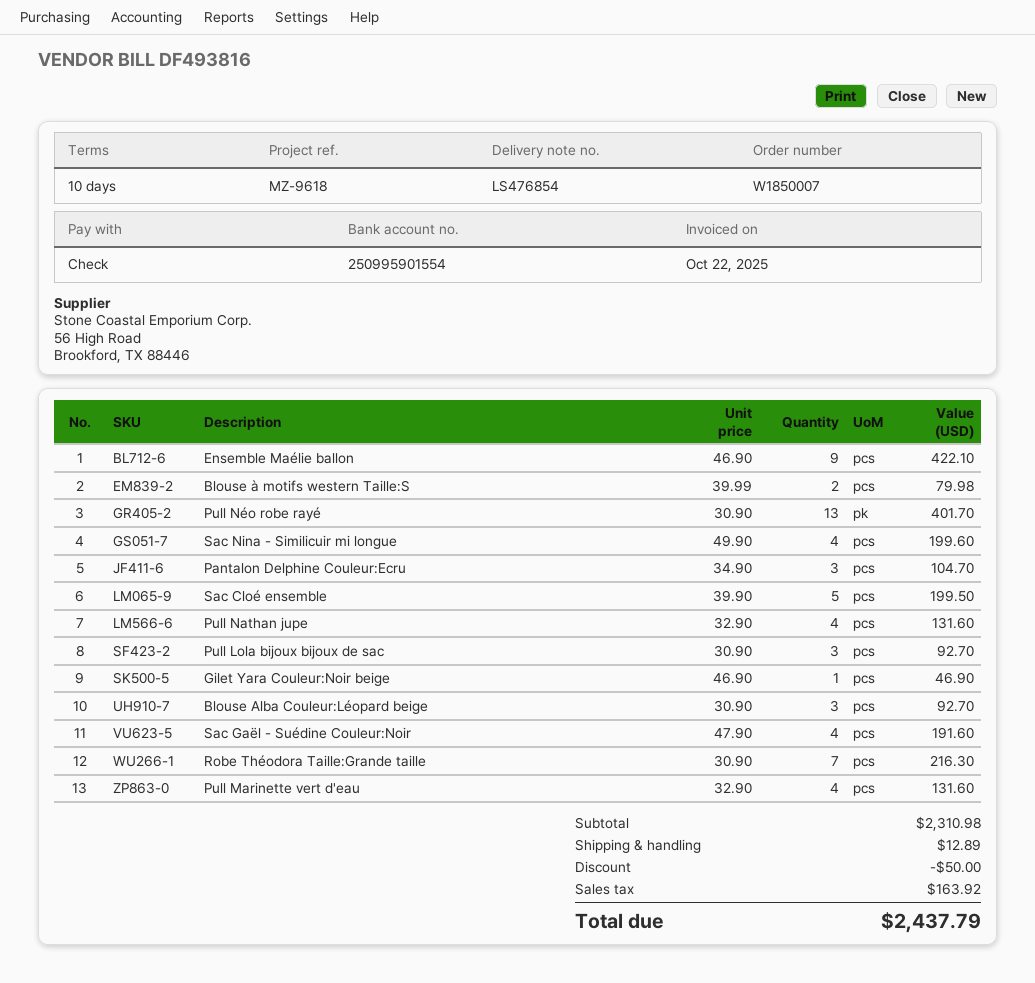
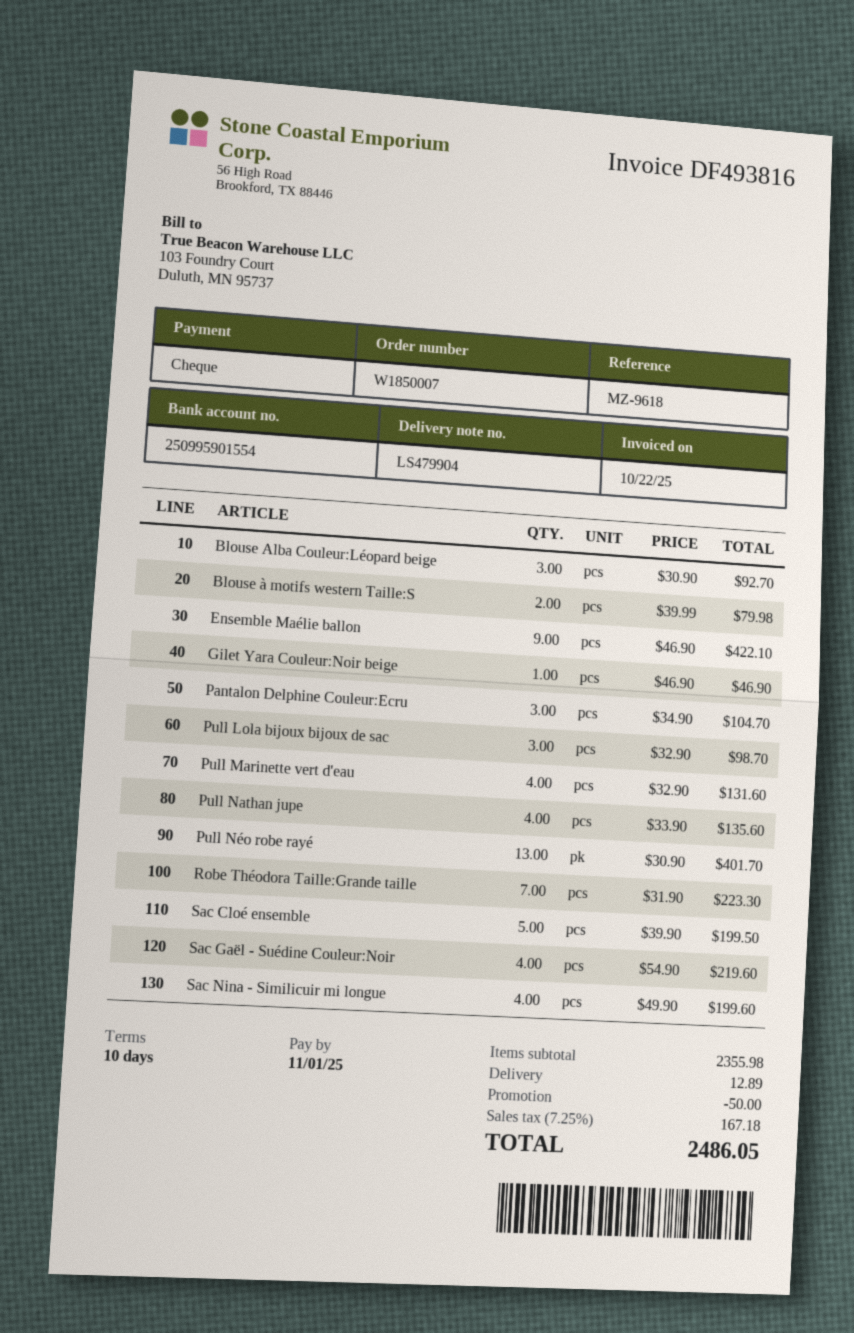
delivery note number: LS476854 -> LS479904
Pull Nathan jupe: 4 x 32.90 = 131.60 -> 4 x 33.90 = 135.60
Pull Lola bijoux bijoux de sac: 3 x 30.90 = 92.70 -> 3 x 32.90 = 98.70
Sac Gaël - Suédine Couleur:Noir: 4 x 47.90 = 191.60 -> 4 x 54.90 = 219.60
Robe Théodora Taille:Grande taille: 7 x 30.90 = 216.30 -> 7 x 31.90 = 223.30
subtotal: 2310.98 -> 2355.98
tax: 163.92 -> 167.18
total: 2437.79 -> 2486.05

